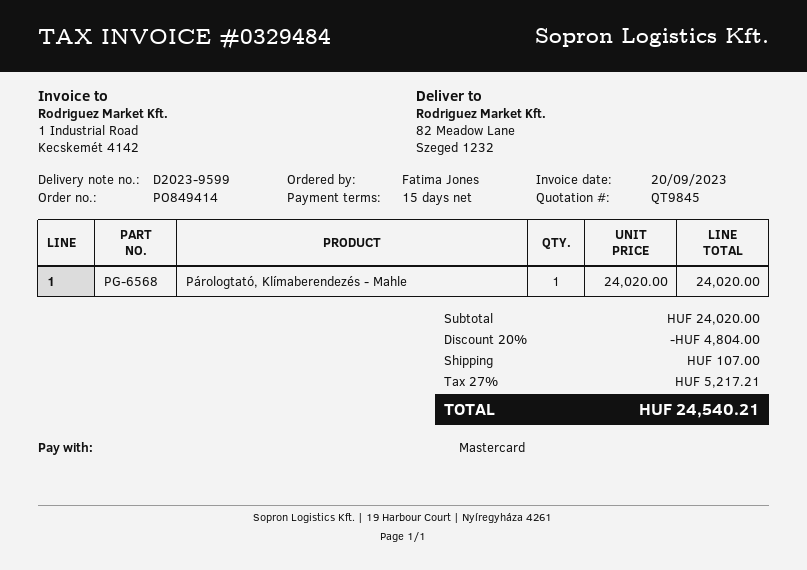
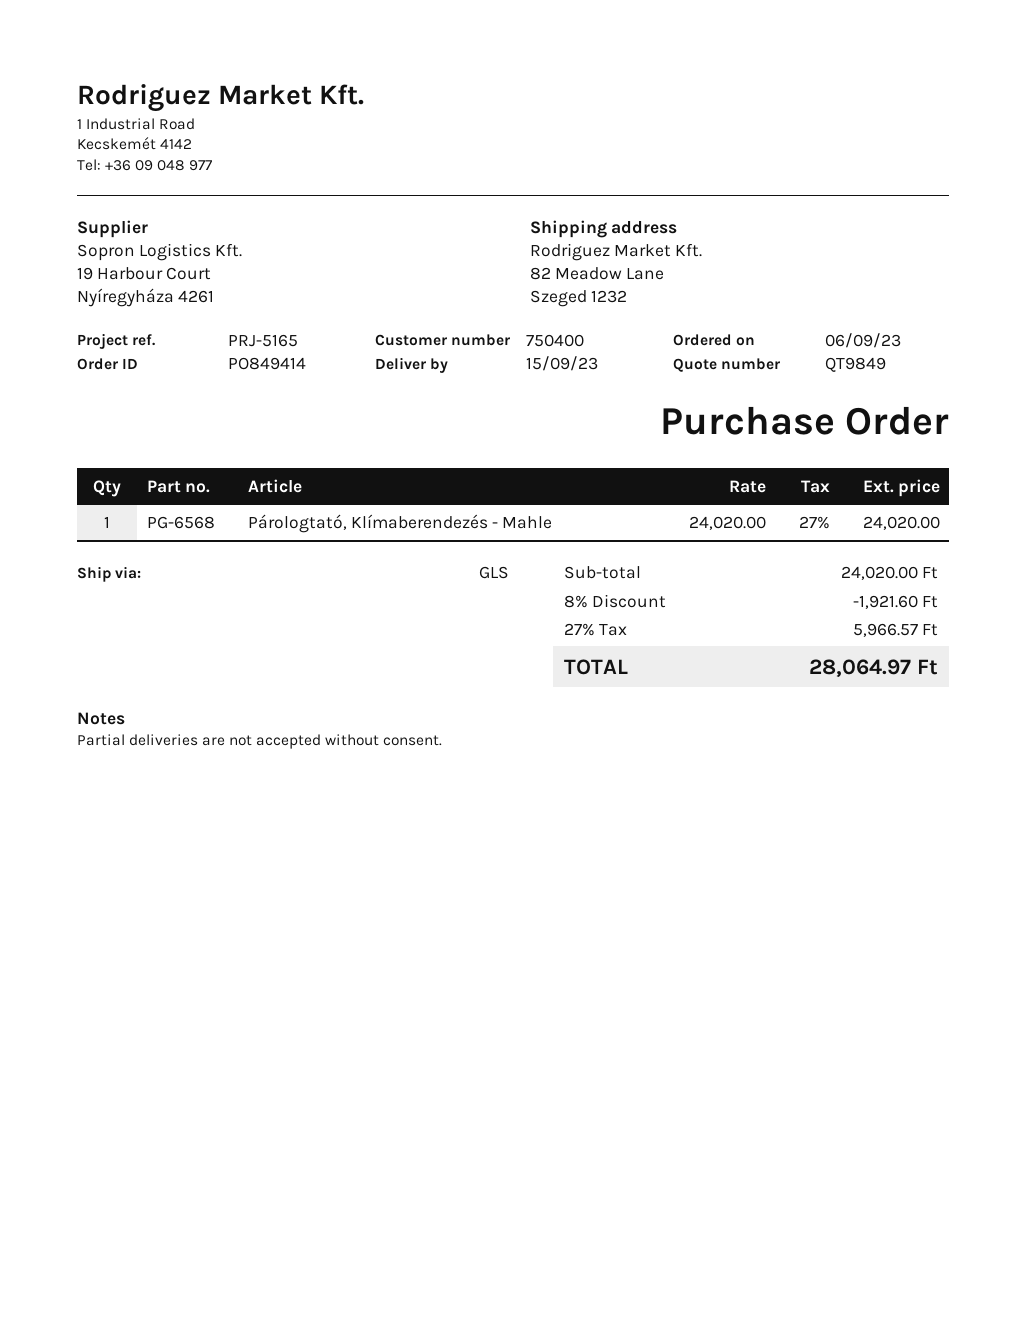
quote number: QT9845 -> QT9849
discount: 20% = 4804.00 -> 8% = 1921.60
shipping: 107.00 -> none
tax: 27% = 5217.21 -> 27% = 5966.57
total: 24540.21 -> 28064.97

